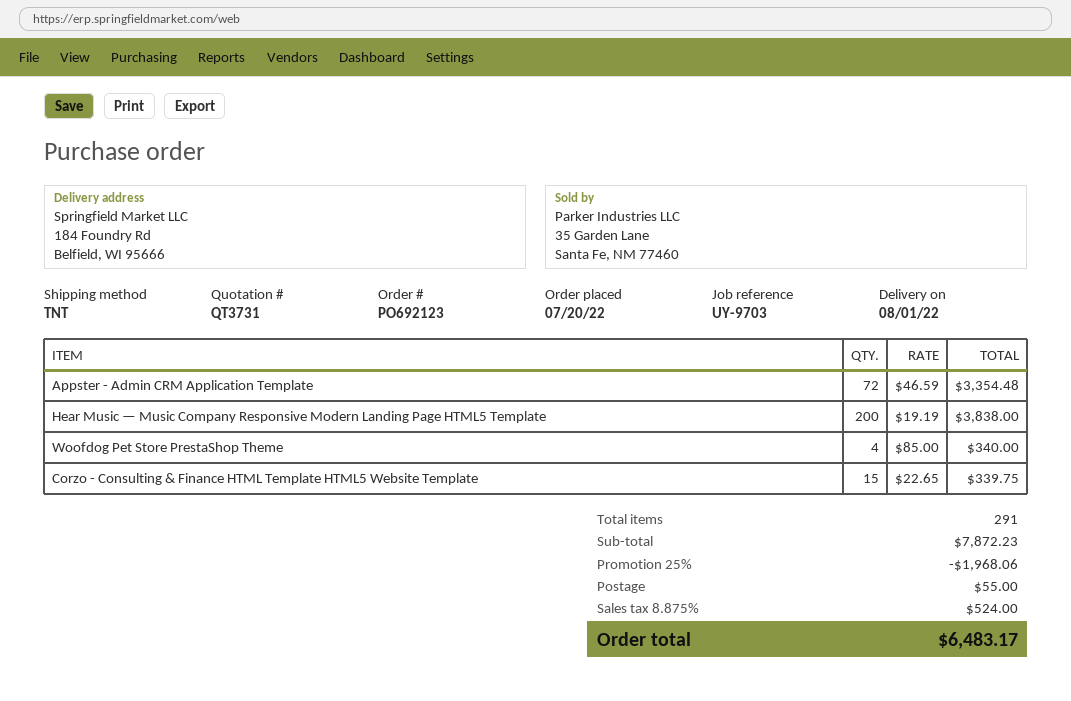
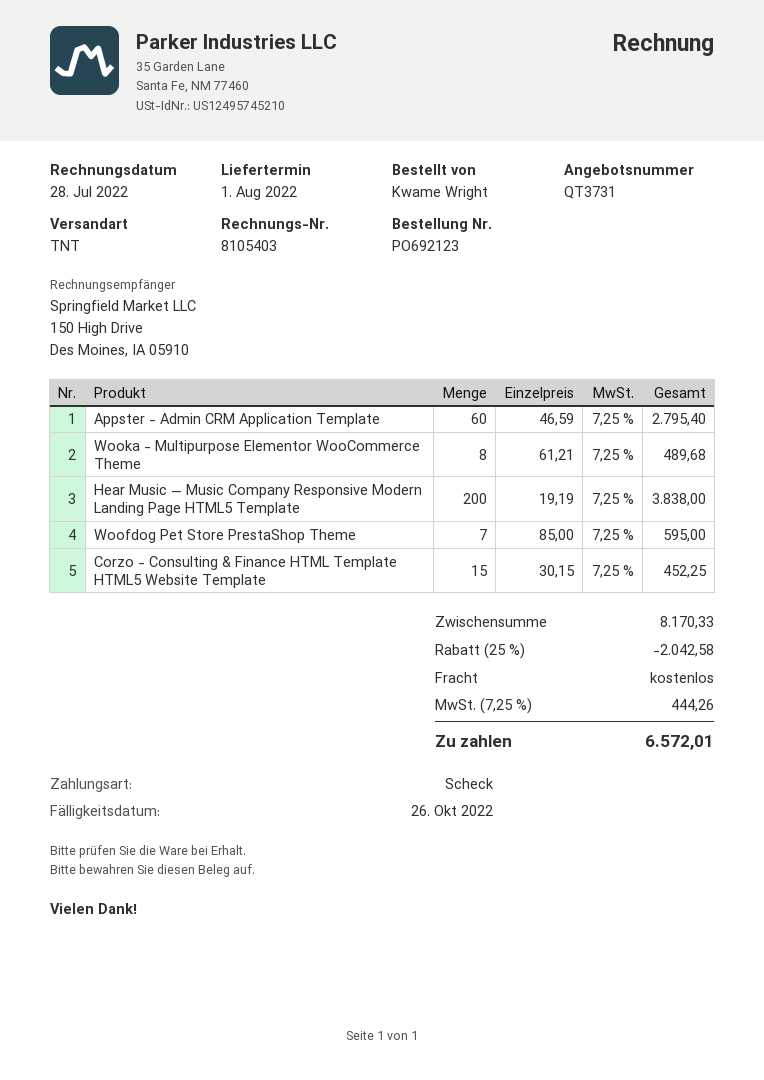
Appster - Admin CRM Application Template: 72 x 46.59 = 3354.48 -> 60 x 46.59 = 2795.40
Woofdog Pet Store PrestaShop Theme: 4 x 85.00 = 340.00 -> 7 x 85.00 = 595.00
Corzo - Consulting & Finance HTML Template HTML5 Website Template: 15 x 22.65 = 339.75 -> 15 x 30.15 = 452.25
Wooka - Multipurpose Elementor WooCommerce Theme: none -> 8 x 61.21 = 489.68
subtotal: 7872.23 -> 8170.33
discount: 25% = 1968.06 -> 25% = 2042.58
shipping: 55.00 -> 0.00
tax: 8.875% = 524.00 -> 7.25% = 444.26
total: 6483.17 -> 6572.01

